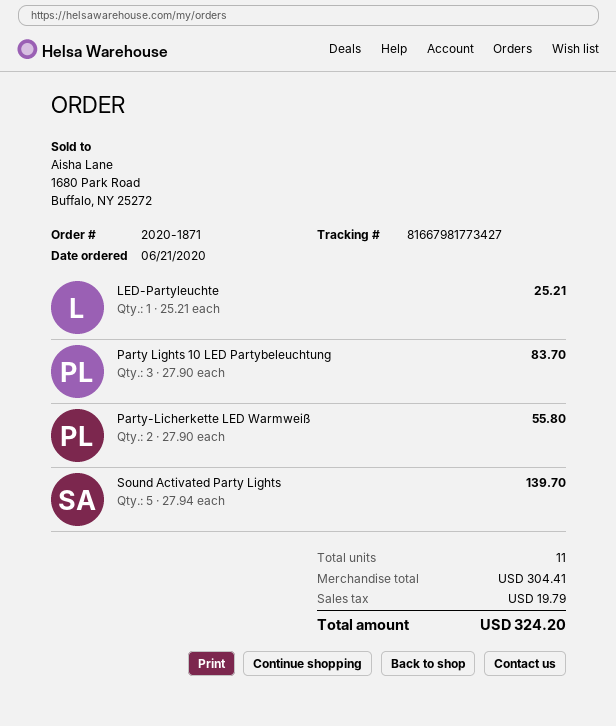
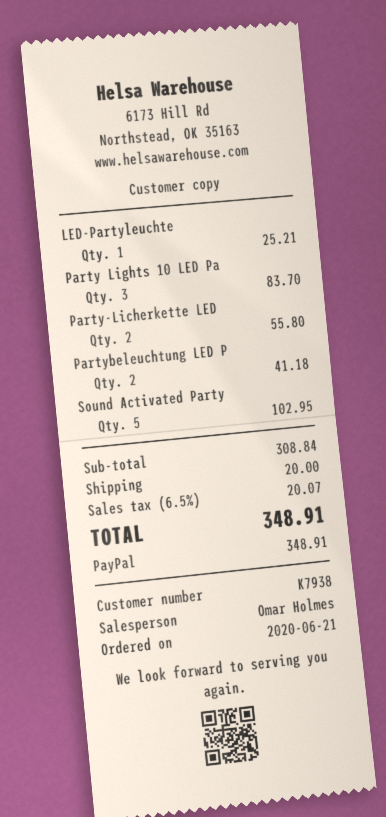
Sound Activated Party Lights: 5 for 139.70 -> 5 for 102.95
Partybeleuchtung LED P: none -> 2 for 41.18
subtotal: 304.41 -> 308.84
shipping: none -> 20.00
tax: 19.79 -> 20.07
total: 324.20 -> 348.91

